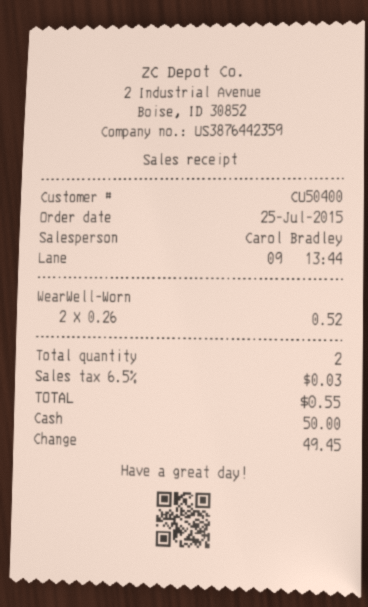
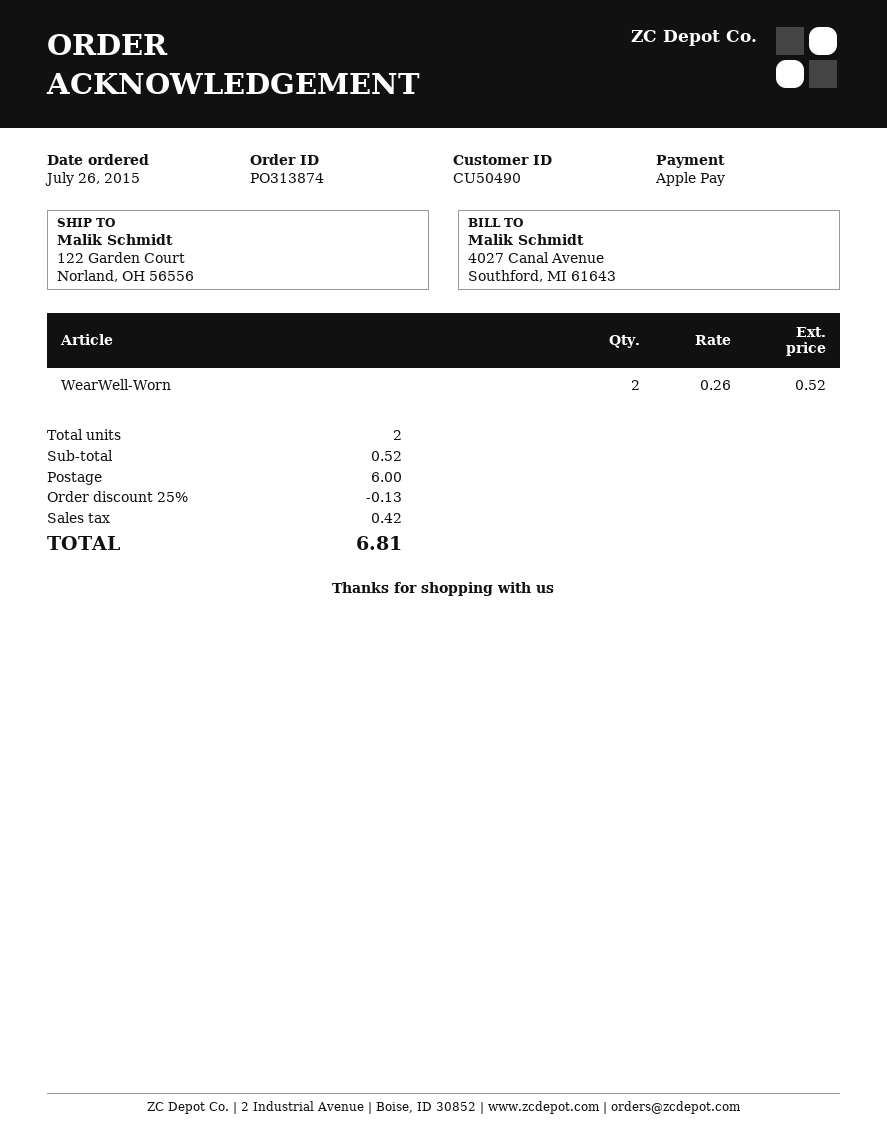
order date: 2015-07-25 -> 2015-07-26
customer number: CU50400 -> CU50490
payment method: cash -> Apple Pay
discount: none -> 25% = 0.13
shipping: none -> 6.00
tax: 0.03 -> 0.42
total: 0.55 -> 6.81

